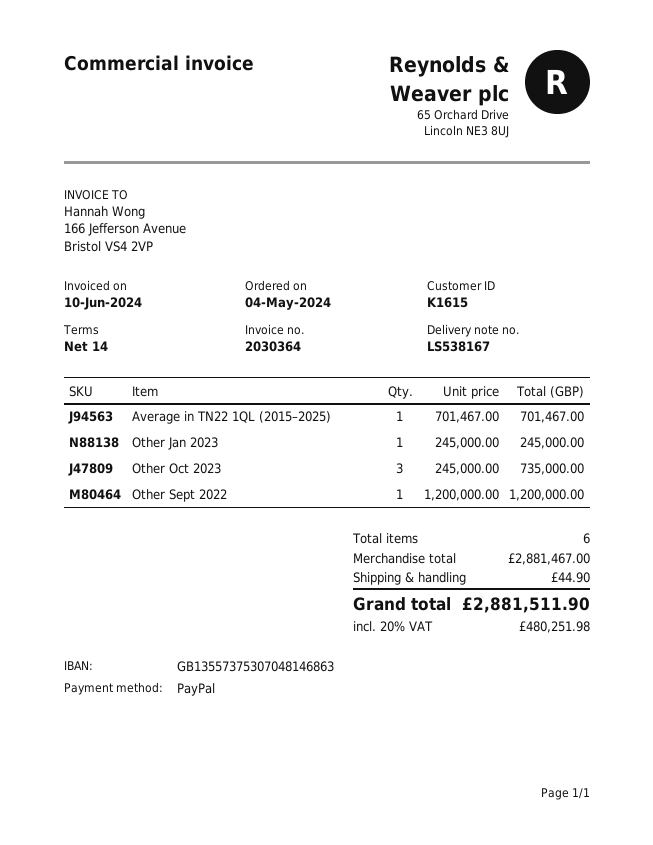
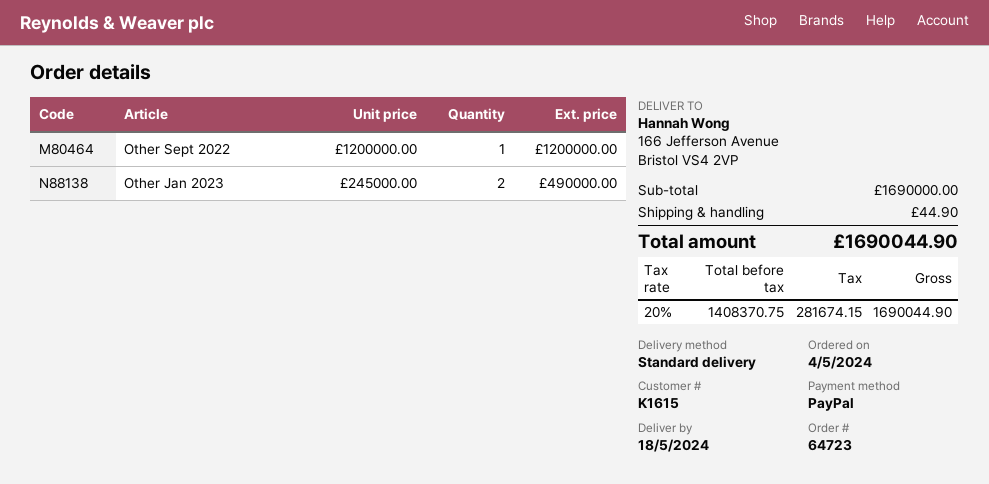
Average in TN22 1QL (2015–2025): 1 x 701467.00 = 701467.00 -> none
Other Jan 2023: 1 x 245000.00 = 245000.00 -> 2 x 245000.00 = 490000.00
Other Oct 2023: 3 x 245000.00 = 735000.00 -> none
subtotal: 2881467.00 -> 1690000.00
tax: 20% = 480251.98 -> 20% = 281674.15
total: 2881511.90 -> 1690044.90

